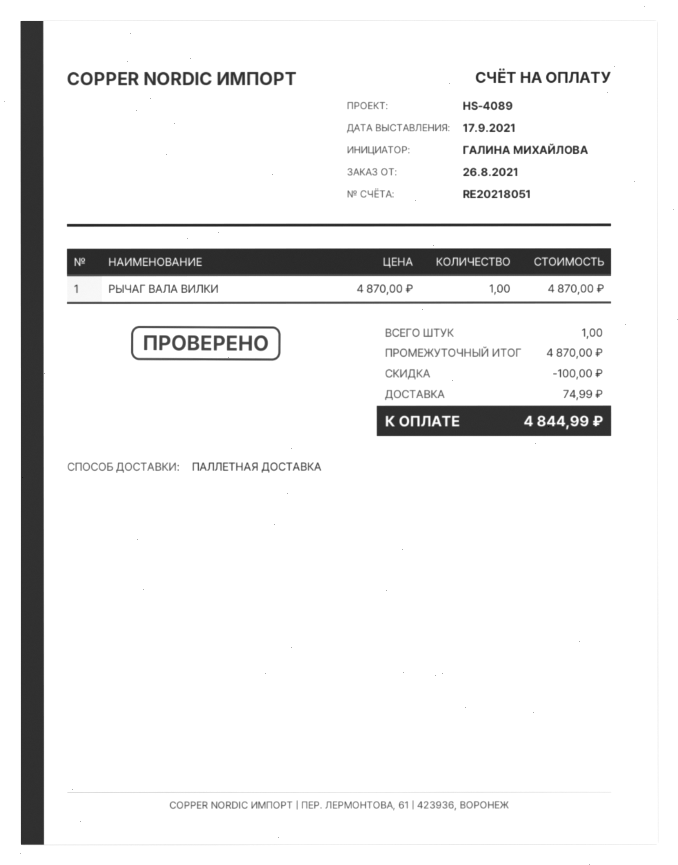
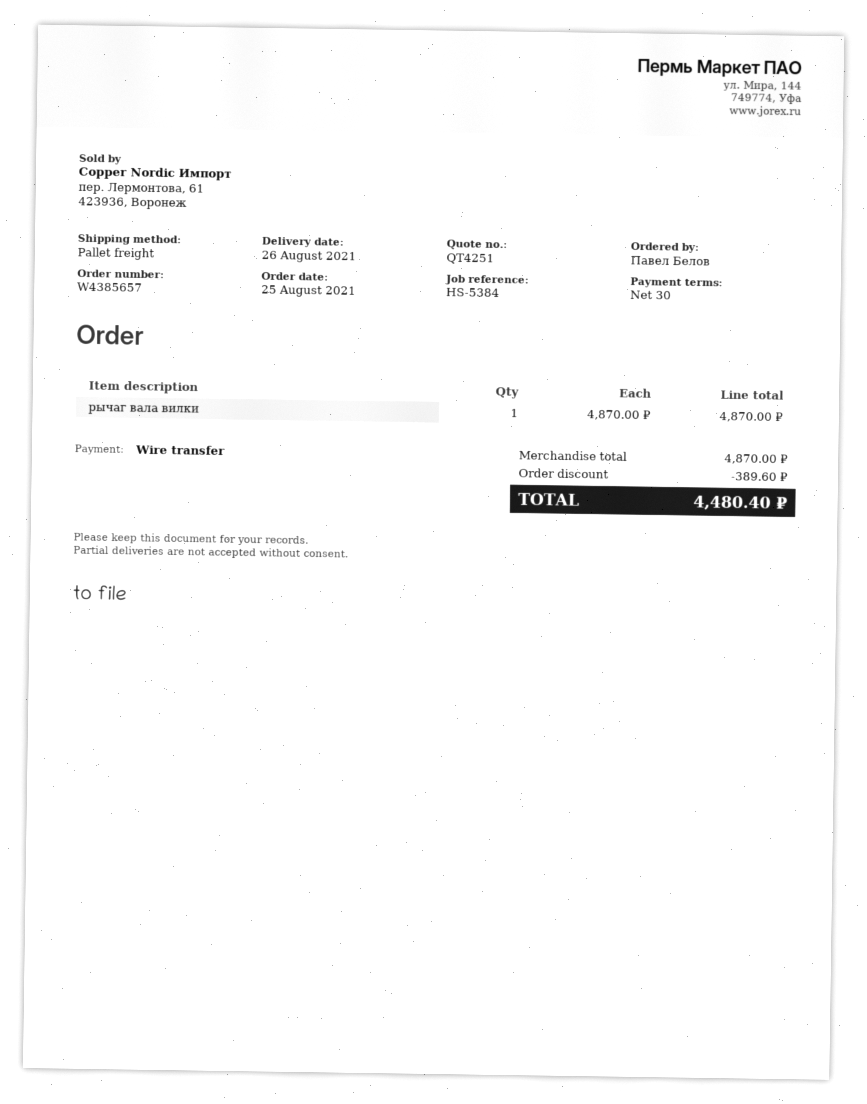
order date: 2021-08-26 -> 2021-08-25
reference: HS-4089 -> HS-5384
ordered by: ГАЛИНА МИХАЙЛОВА -> Павел Белов
discount: 100.00 -> 389.60
shipping: 74.99 -> none
total: 4844.99 -> 4480.40

